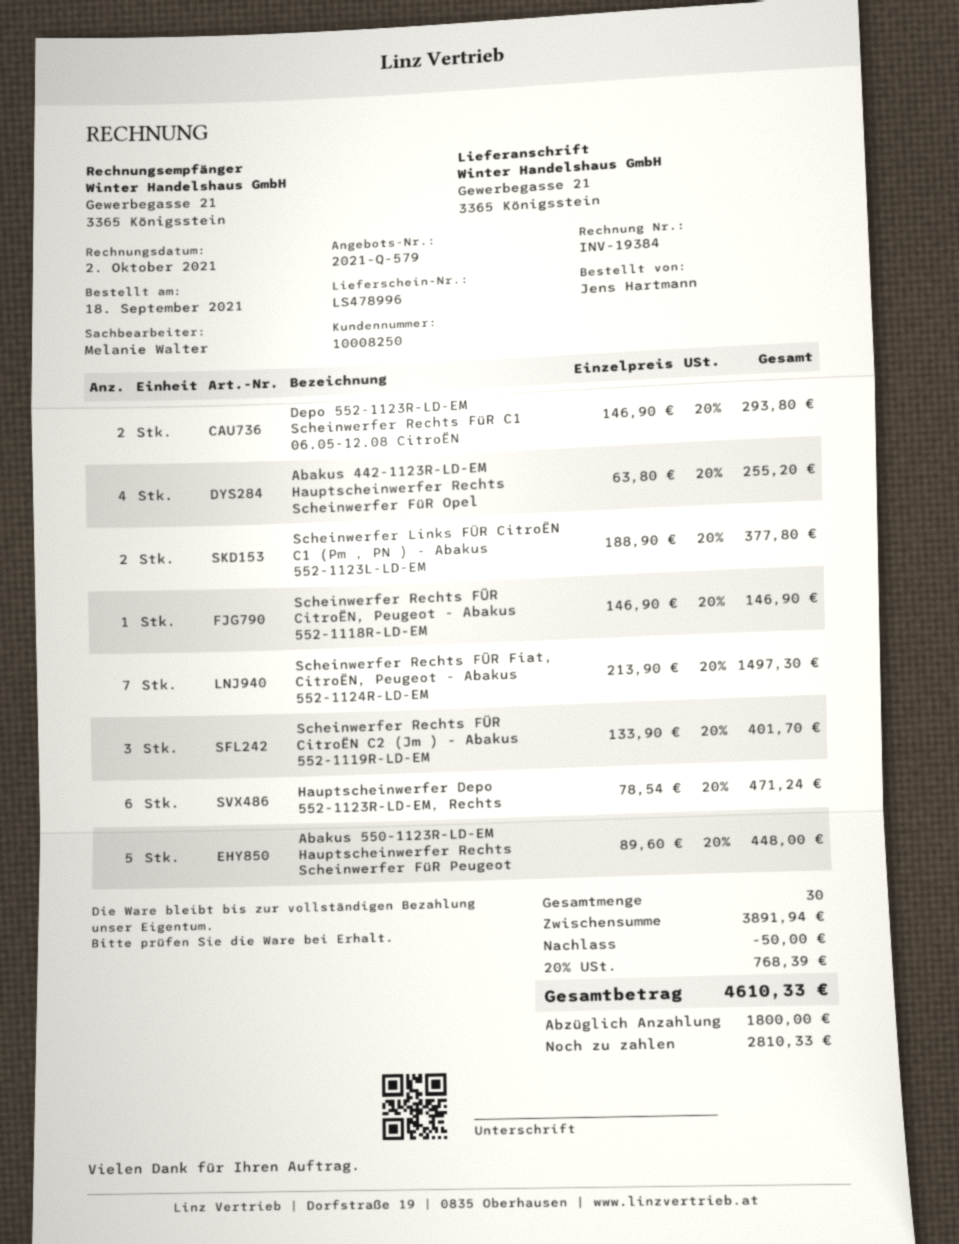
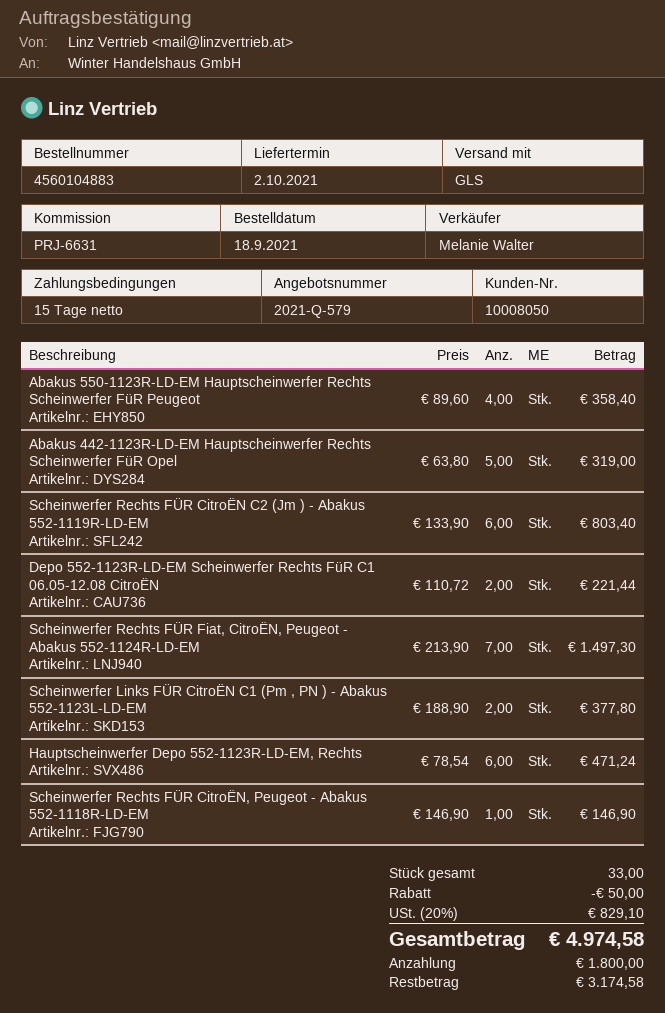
customer number: 10008250 -> 10008050
Depo 552-1123R-LD-EM Scheinwerfer Rechts FüR C1 06.05-12.08 CitroËN: 2 x 146.90 = 293.80 -> 2 x 110.72 = 221.44
Abakus 442-1123R-LD-EM Hauptscheinwerfer Rechts Scheinwerfer FüR Opel: 4 x 63.80 = 255.20 -> 5 x 63.80 = 319.00
Scheinwerfer Rechts FÜR CitroËN C2 (Jm ) - Abakus 552-1119R-LD-EM: 3 x 133.90 = 401.70 -> 6 x 133.90 = 803.40
Abakus 550-1123R-LD-EM Hauptscheinwerfer Rechts Scheinwerfer FüR Peugeot: 5 x 89.60 = 448.00 -> 4 x 89.60 = 358.40
total quantity: 30 -> 33
tax: 20% = 768.39 -> 20% = 829.10
total: 4610.33 -> 4974.58
balance: 2810.33 -> 3174.58

